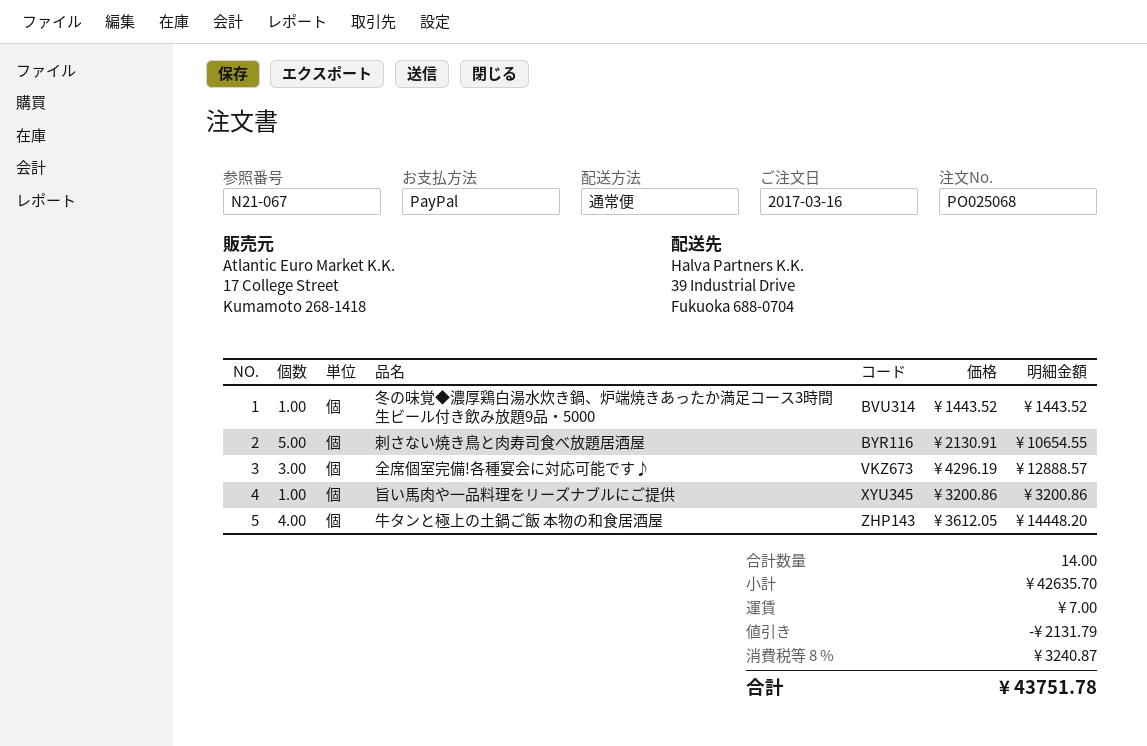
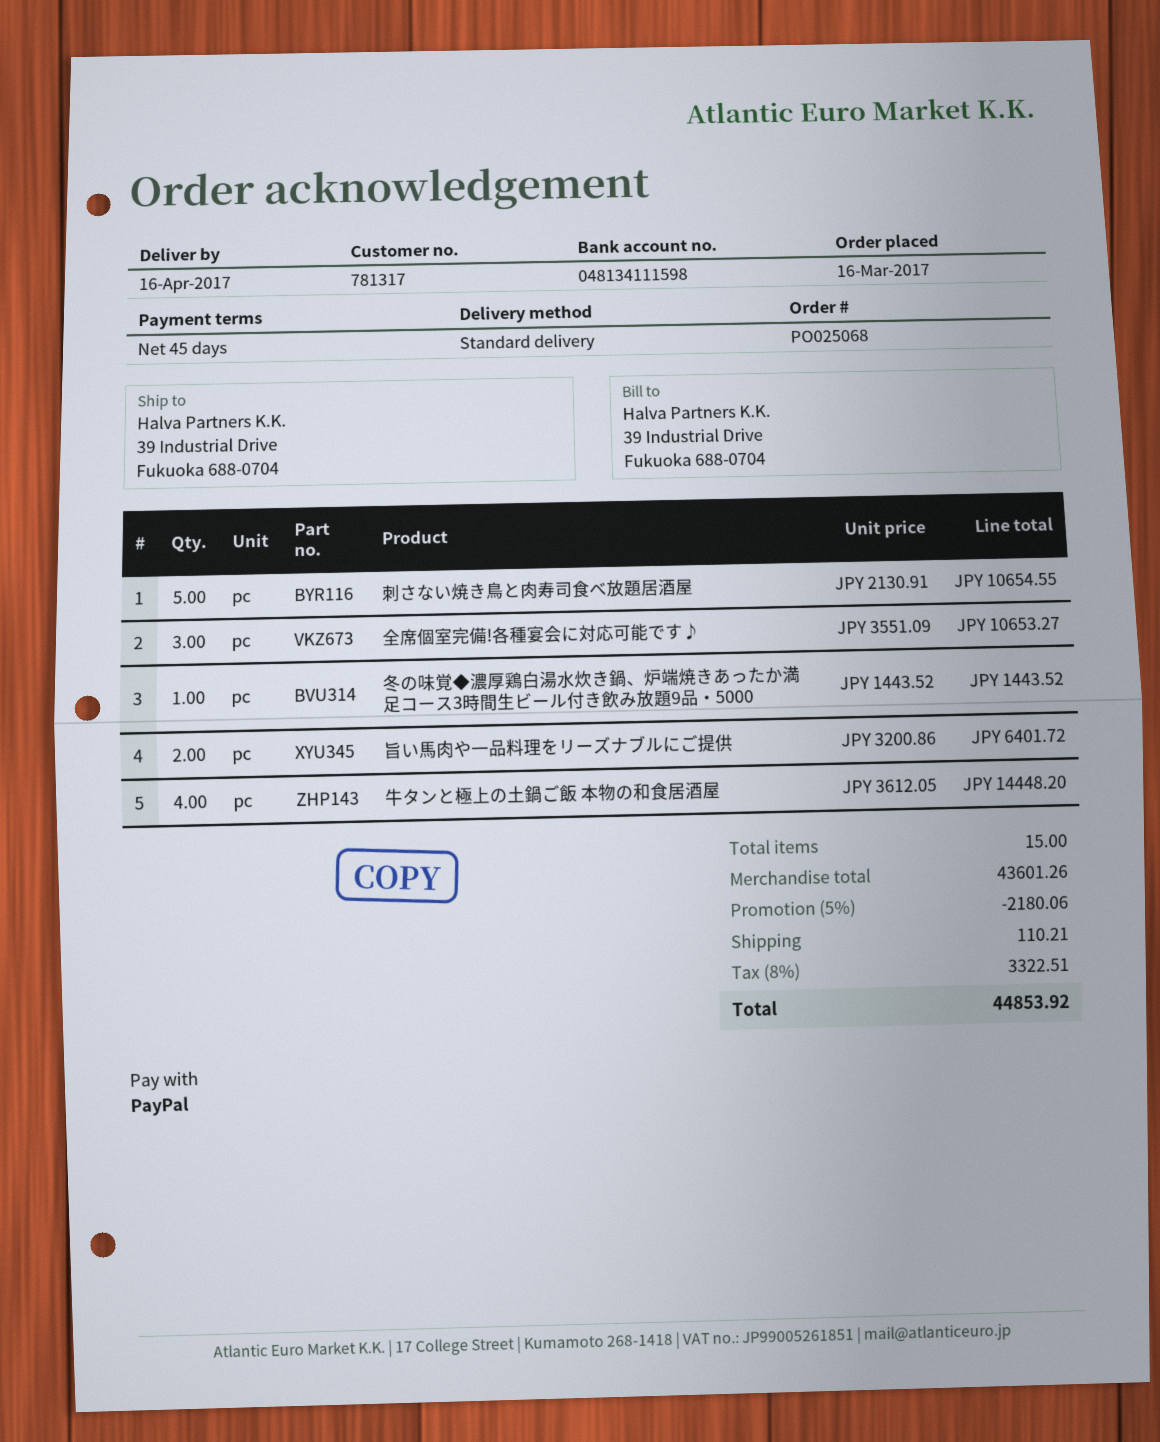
全席個室完備!各種宴会に対応可能です♪: 3 x 4296.19 = 12888.57 -> 3 x 3551.09 = 10653.27
旨い馬肉や一品料理をリーズナブルにご提供: 1 x 3200.86 = 3200.86 -> 2 x 3200.86 = 6401.72
total quantity: 14 -> 15
subtotal: 42635.70 -> 43601.26
discount: 2131.79 -> 2180.06
shipping: 7.00 -> 110.21
tax: 8% = 3240.87 -> 8% = 3322.51
total: 43751.78 -> 44853.92

